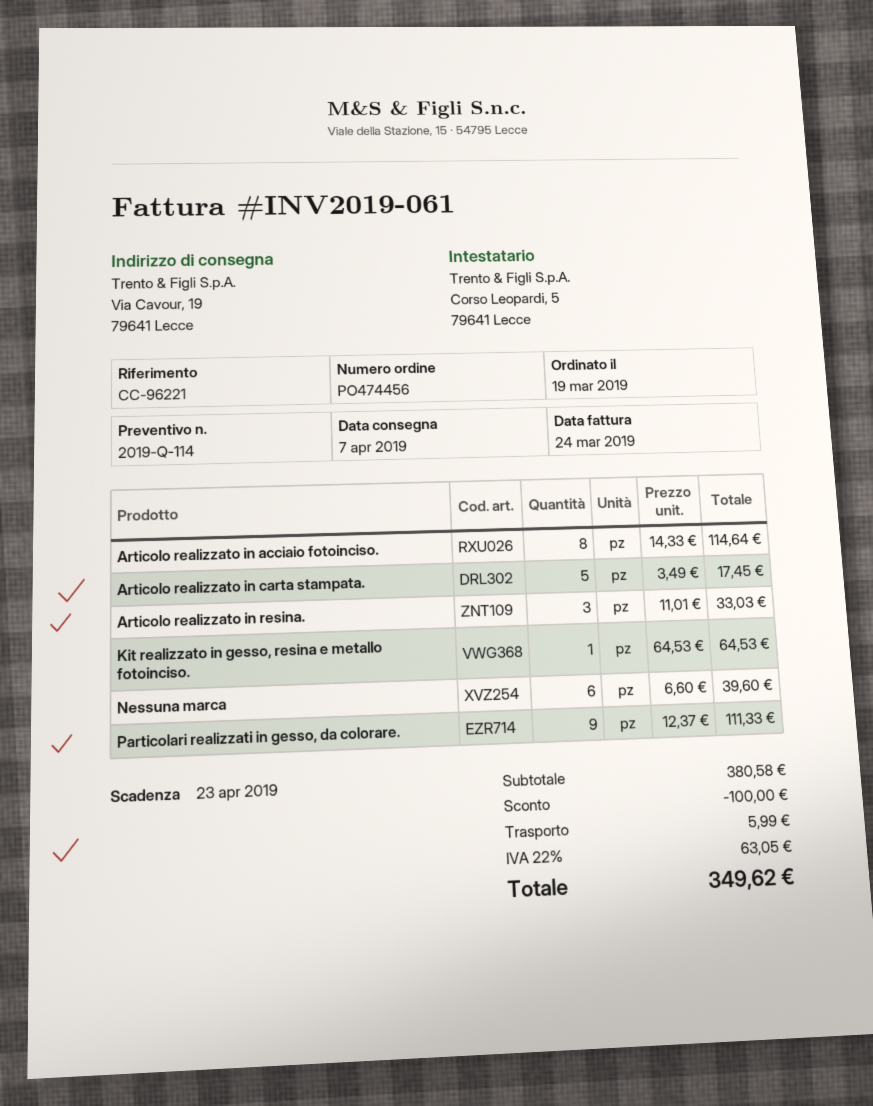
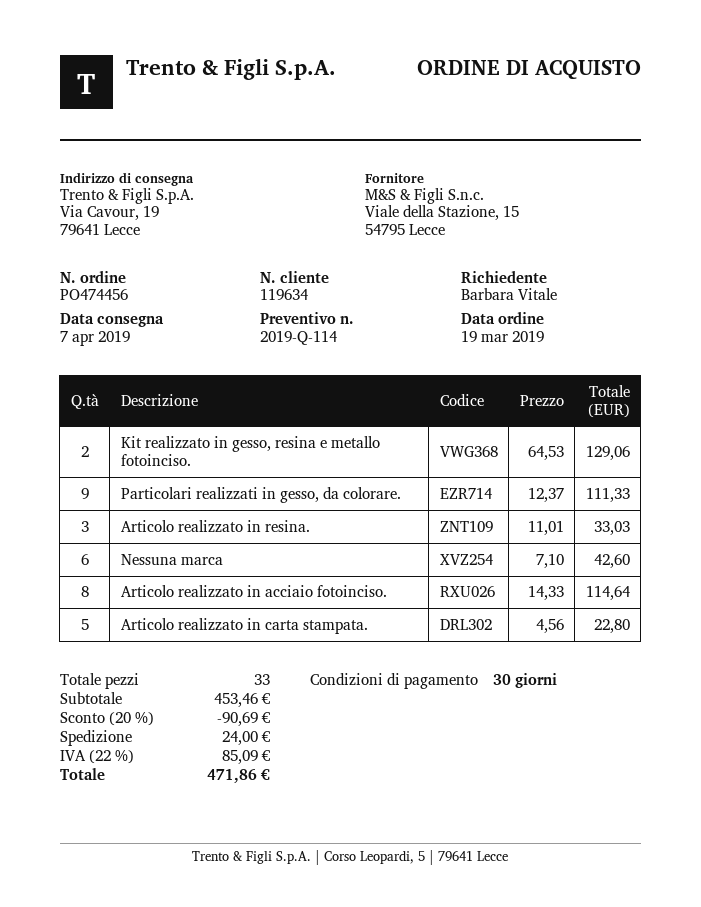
Articolo realizzato in carta stampata.: 5 x 3.49 = 17.45 -> 5 x 4.56 = 22.80
Kit realizzato in gesso, resina e metallo fotoinciso.: 1 x 64.53 = 64.53 -> 2 x 64.53 = 129.06
Nessuna marca: 6 x 6.60 = 39.60 -> 6 x 7.10 = 42.60
subtotal: 380.58 -> 453.46
discount: 100.00 -> 90.69
shipping: 5.99 -> 24.00
tax: 22% = 63.05 -> 22% = 85.09
total: 349.62 -> 471.86

